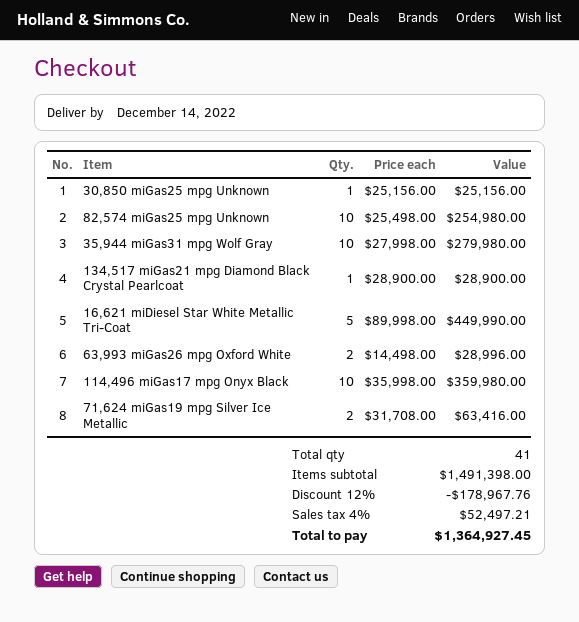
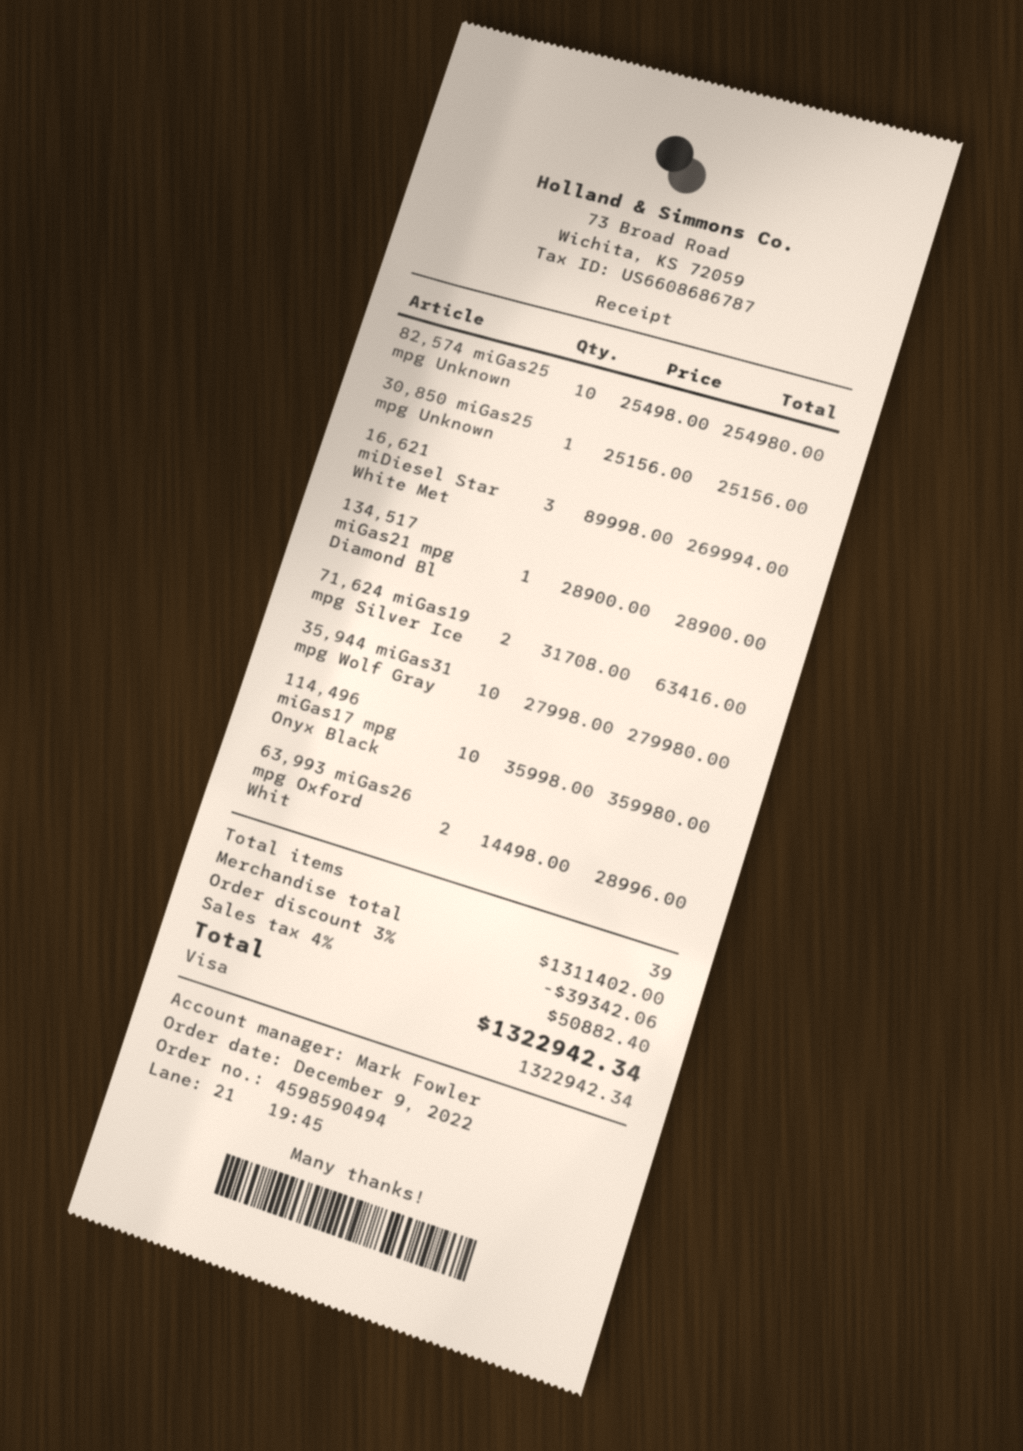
16,621 miDiesel Star White Metallic Tri-Coat: 5 x 89998.00 = 449990.00 -> 3 x 89998.00 = 269994.00
total quantity: 41 -> 39
subtotal: 1491398.00 -> 1311402.00
discount: 12% = 178967.76 -> 3% = 39342.06
tax: 4% = 52497.21 -> 4% = 50882.40
total: 1364927.45 -> 1322942.34

